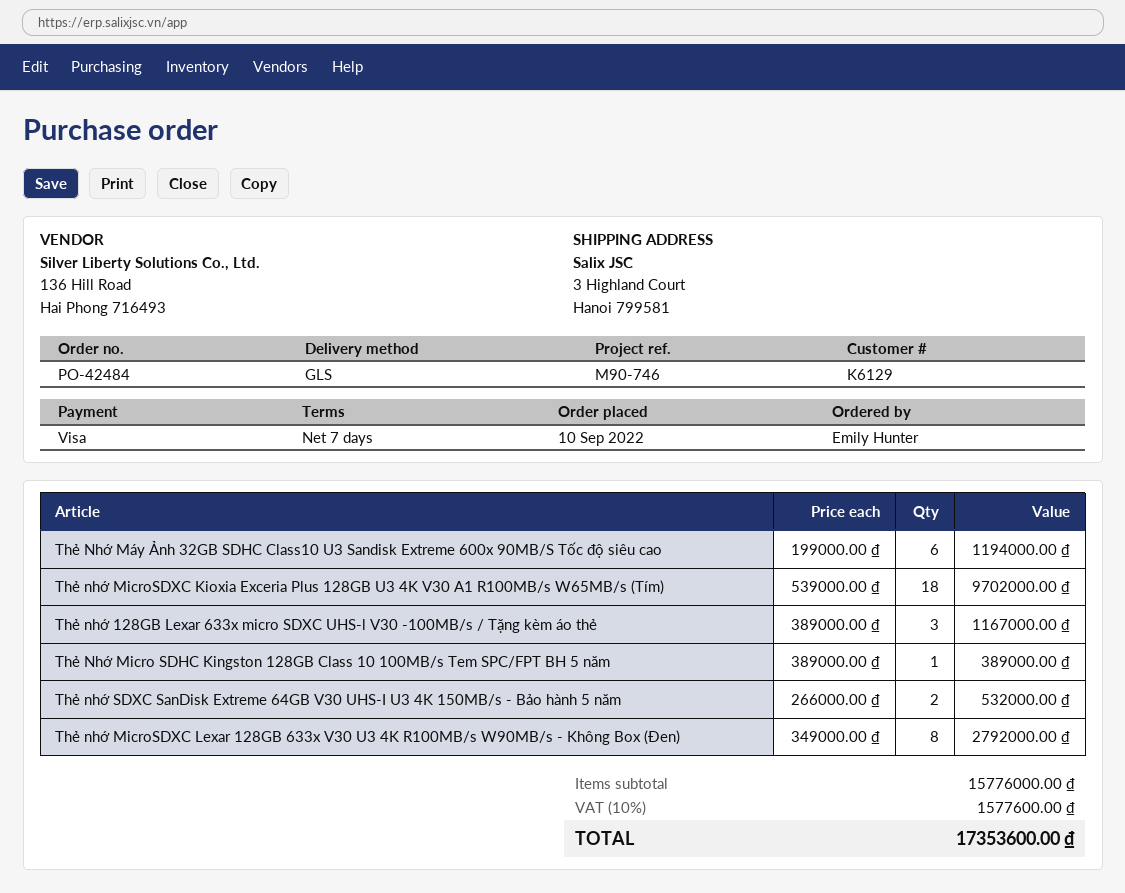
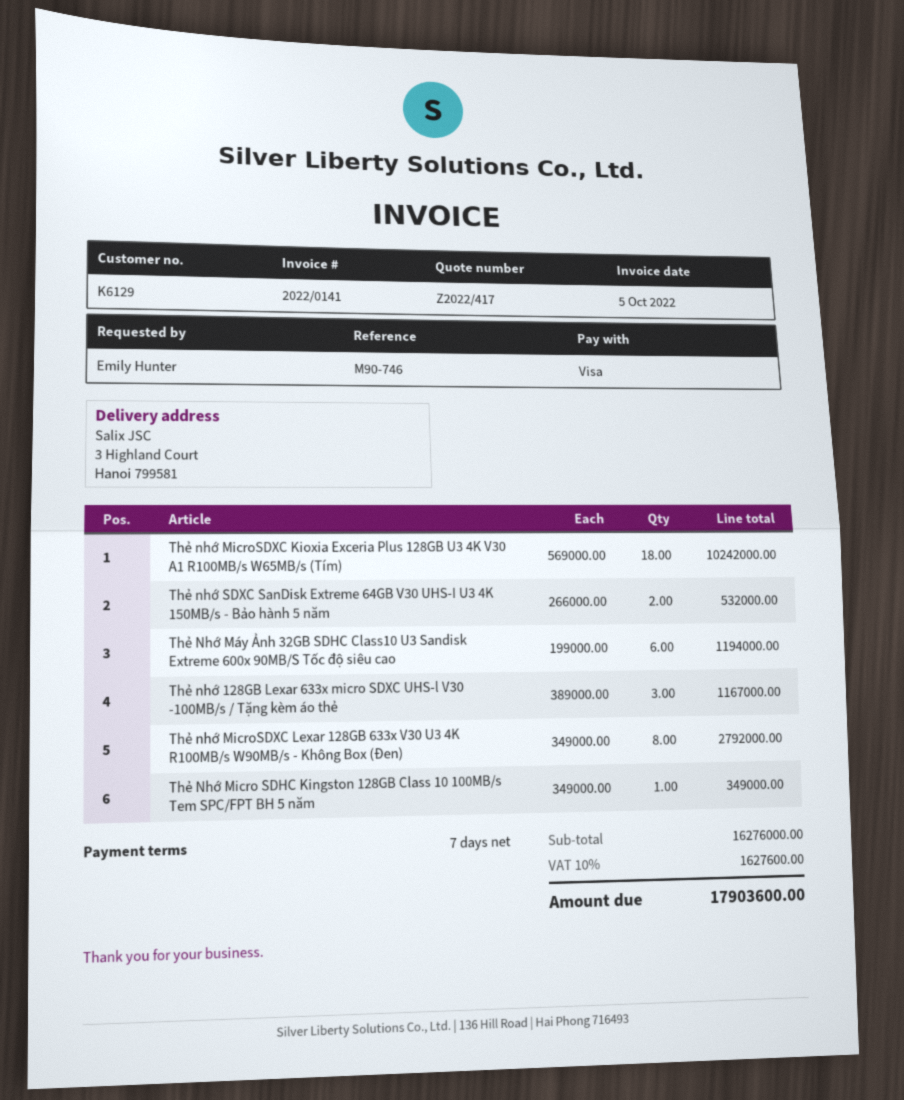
Thẻ nhớ MicroSDXC Kioxia Exceria Plus 128GB U3 4K V30 A1 R100MB/s W65MB/s (Tím): 18 x 539000.00 = 9702000.00 -> 18 x 569000.00 = 10242000.00
Thẻ Nhớ Micro SDHC Kingston 128GB Class 10 100MB/s Tem SPC/FPT BH 5 năm: 1 x 389000.00 = 389000.00 -> 1 x 349000.00 = 349000.00
subtotal: 15776000.00 -> 16276000.00
tax: 10% = 1577600.00 -> 10% = 1627600.00
total: 17353600.00 -> 17903600.00

